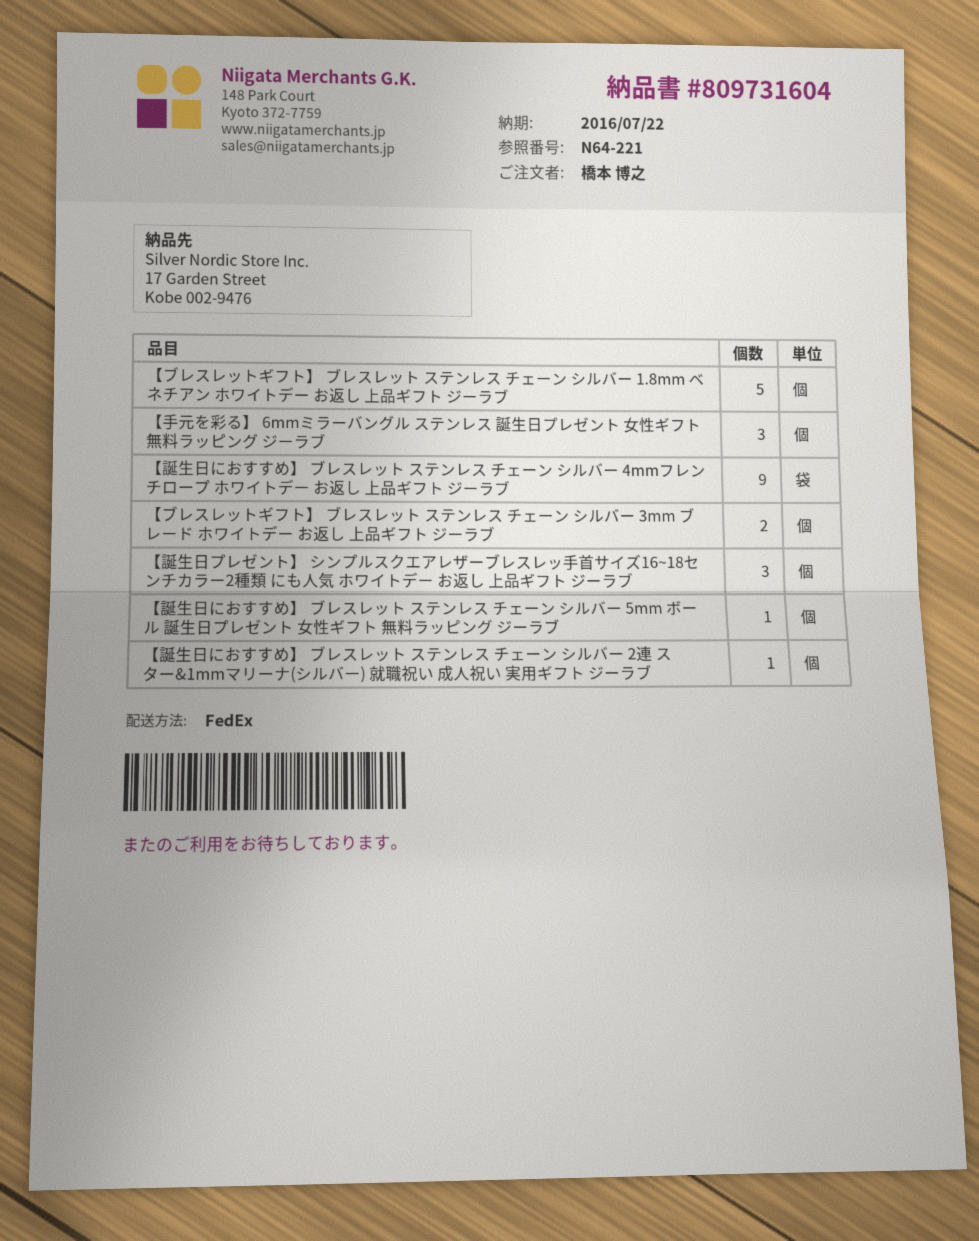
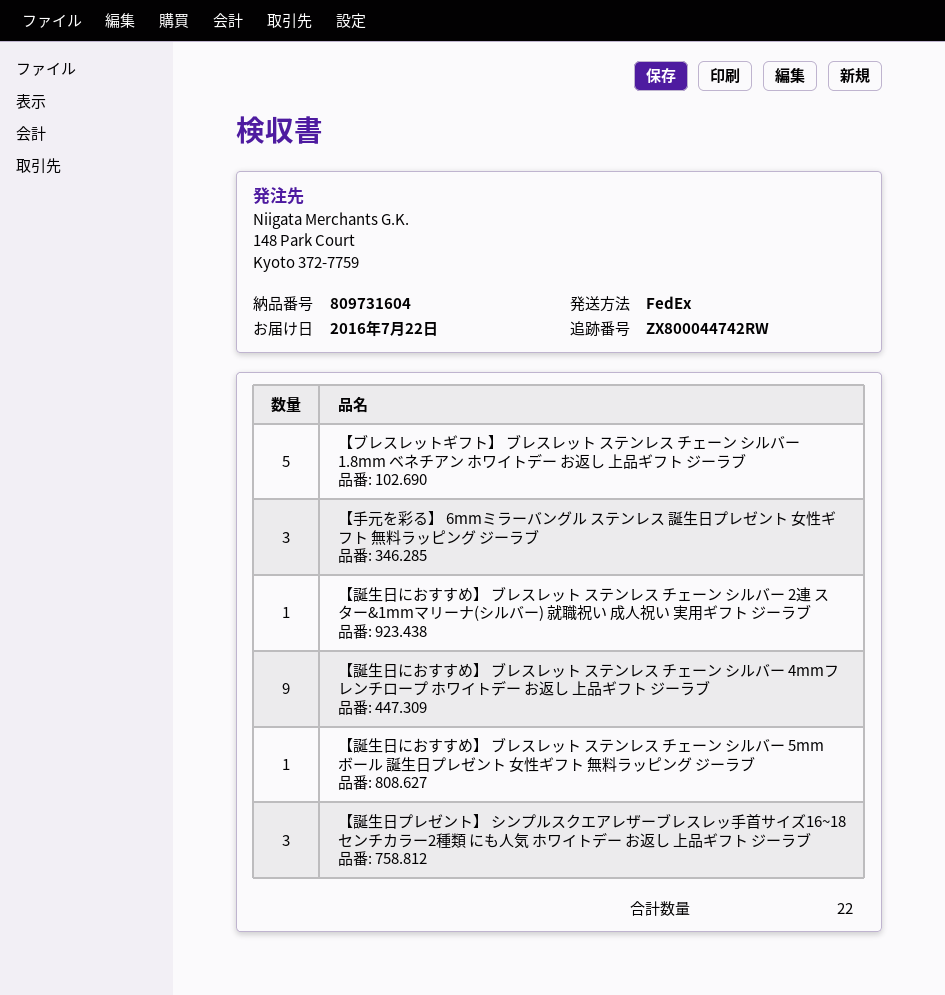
【ブレスレットギフト】 ブレスレット ステンレス チェーン シルバー 3mm ブレード ホワイトデー お返し 上品ギフト ジーラブ: 2 -> none

